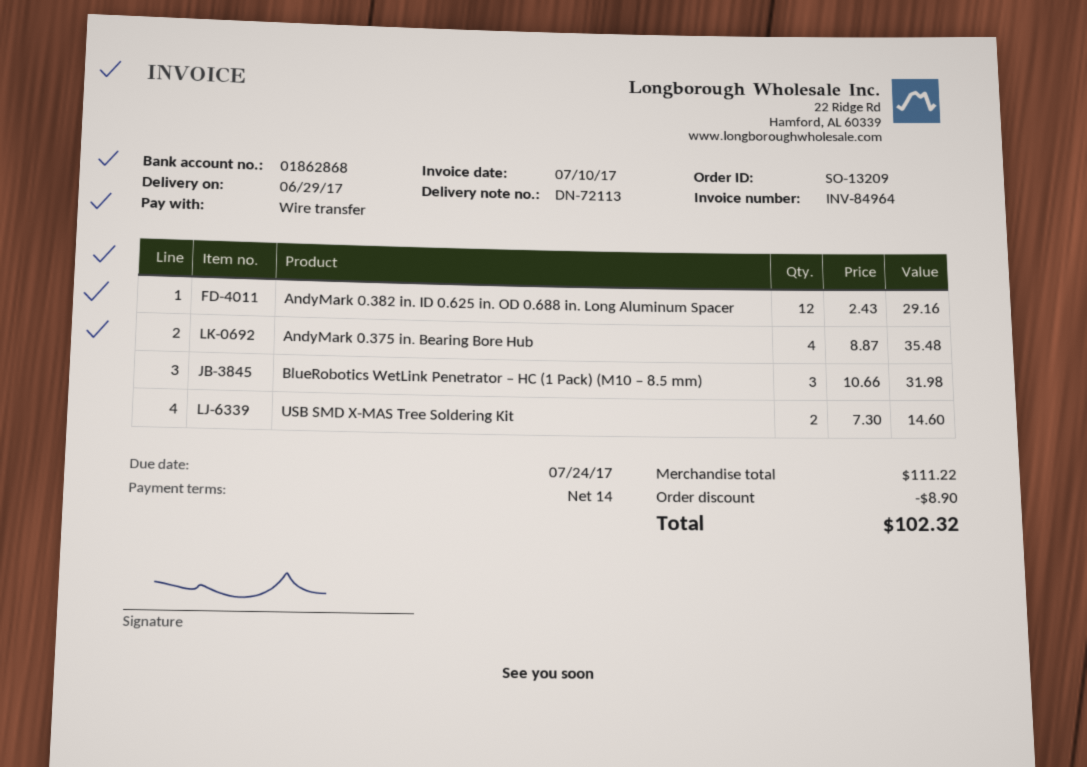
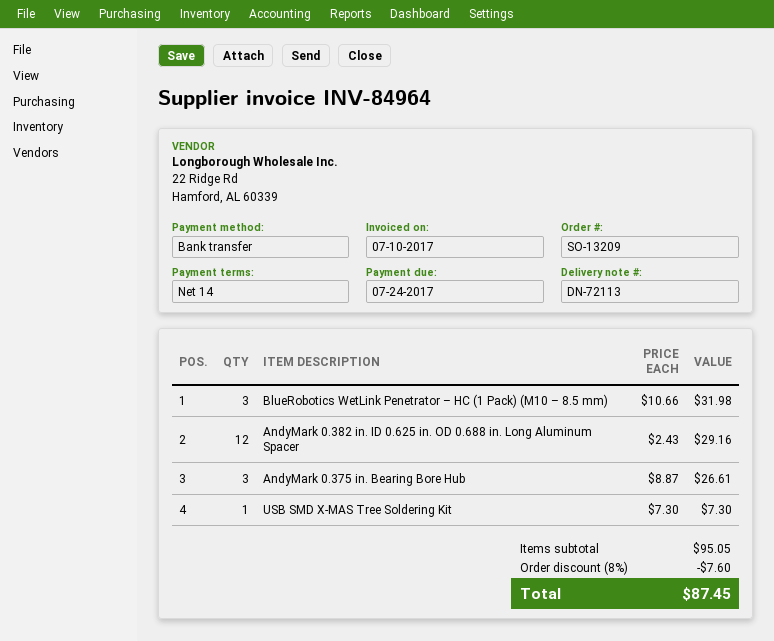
AndyMark 0.375 in. Bearing Bore Hub: 4 x 8.87 = 35.48 -> 3 x 8.87 = 26.61
USB SMD X-MAS Tree Soldering Kit: 2 x 7.30 = 14.60 -> 1 x 7.30 = 7.30
subtotal: 111.22 -> 95.05
discount: 8.90 -> 7.60
total: 102.32 -> 87.45

